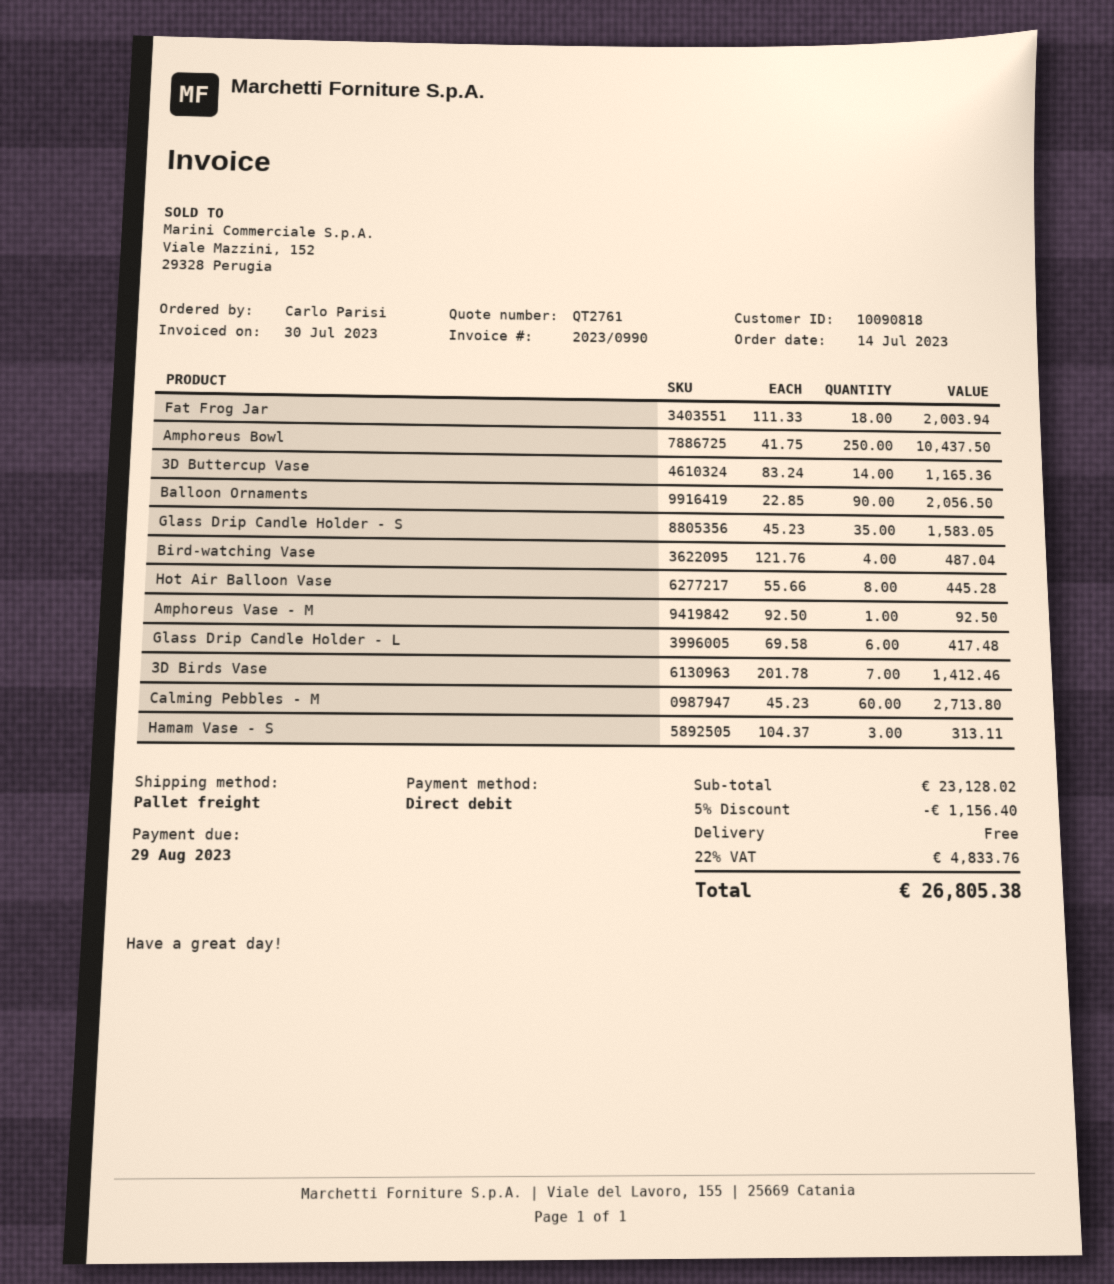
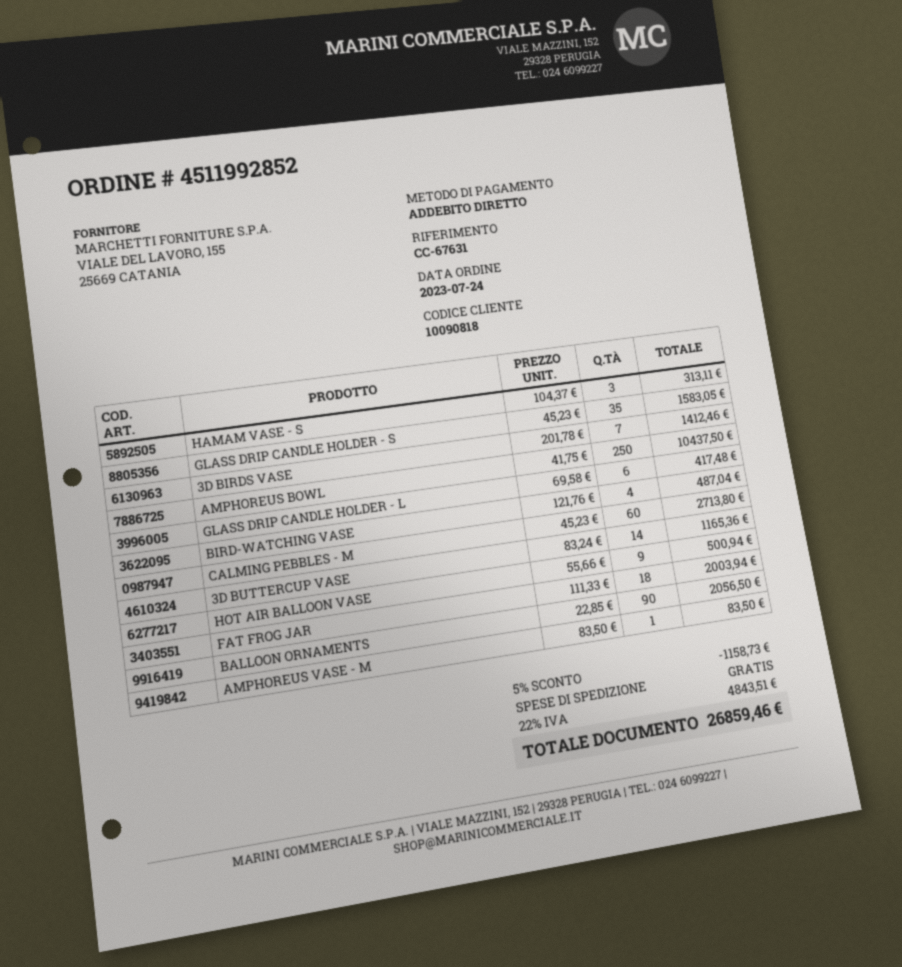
order date: 2023-07-14 -> 2023-07-24
Hot Air Balloon Vase: 8 x 55.66 = 445.28 -> 9 x 55.66 = 500.94
Amphoreus Vase - M: 1 x 92.50 = 92.50 -> 1 x 83.50 = 83.50
discount: 5% = 1156.40 -> 5% = 1158.73
tax: 22% = 4833.76 -> 22% = 4843.51
total: 26805.38 -> 26859.46

